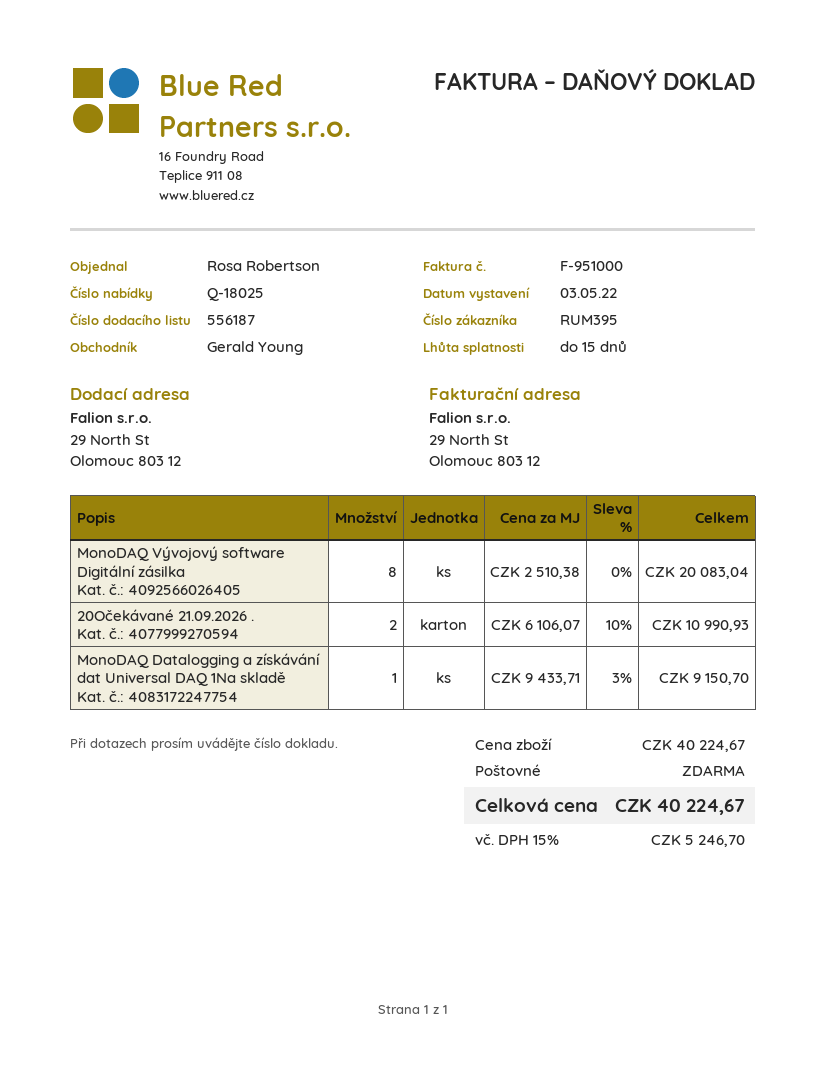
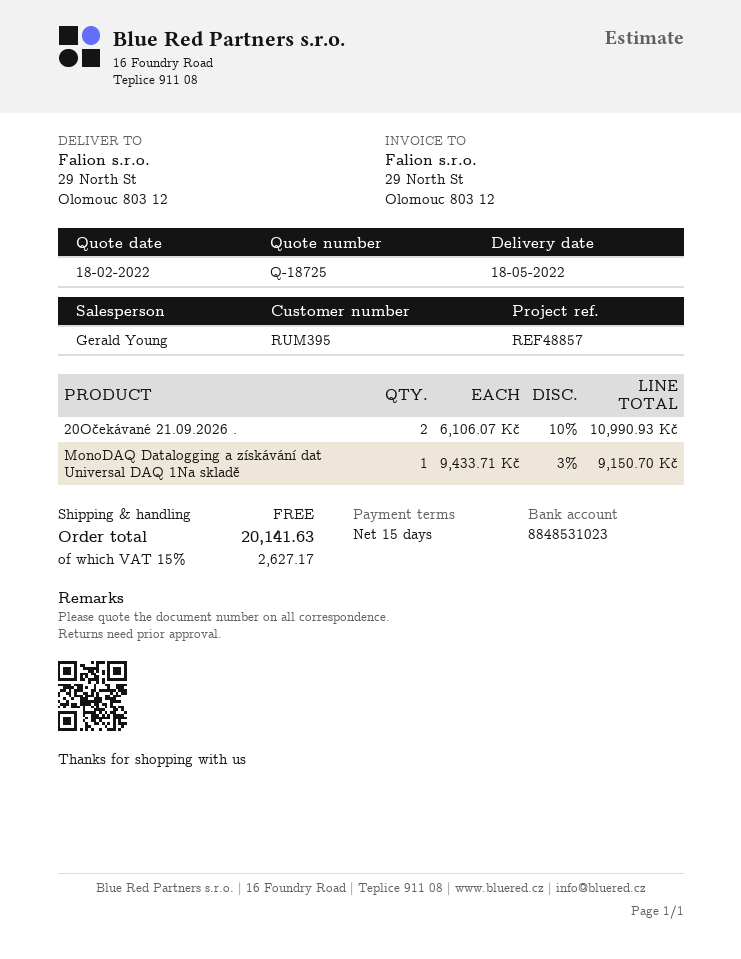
quote number: Q-18025 -> Q-18725
MonoDAQ Vývojový software Digitální zásilka: 8 x 2510.38 = 20083.04 -> none
tax: 15% = 5246.70 -> 15% = 2627.17
total: 40224.67 -> 20141.63

